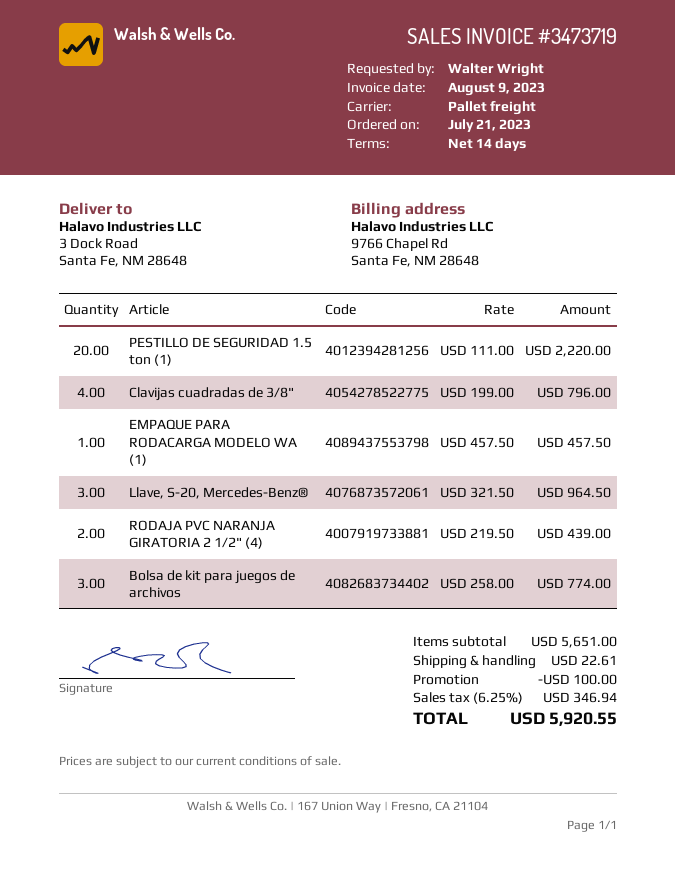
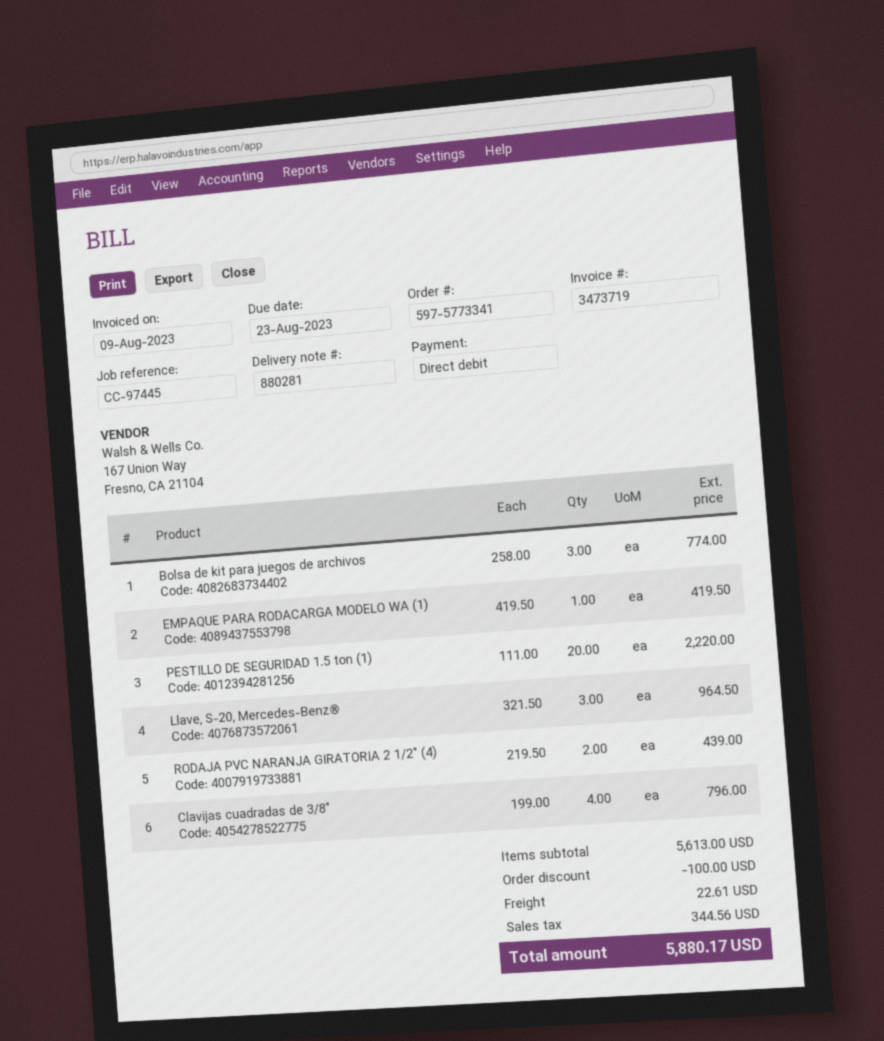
EMPAQUE PARA RODACARGA MODELO WA (1): 1 x 457.50 = 457.50 -> 1 x 419.50 = 419.50
subtotal: 5651.00 -> 5613.00
tax: 346.94 -> 344.56
total: 5920.55 -> 5880.17

